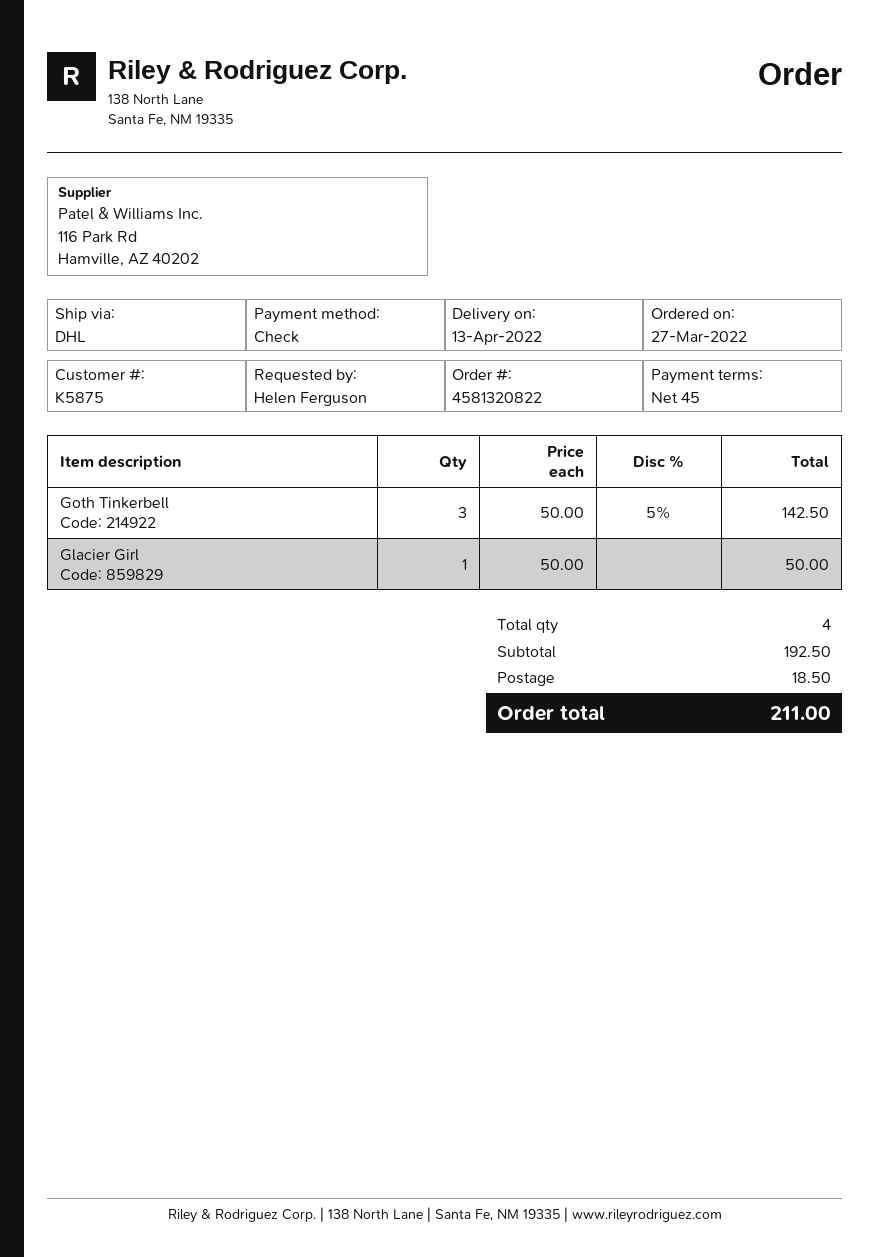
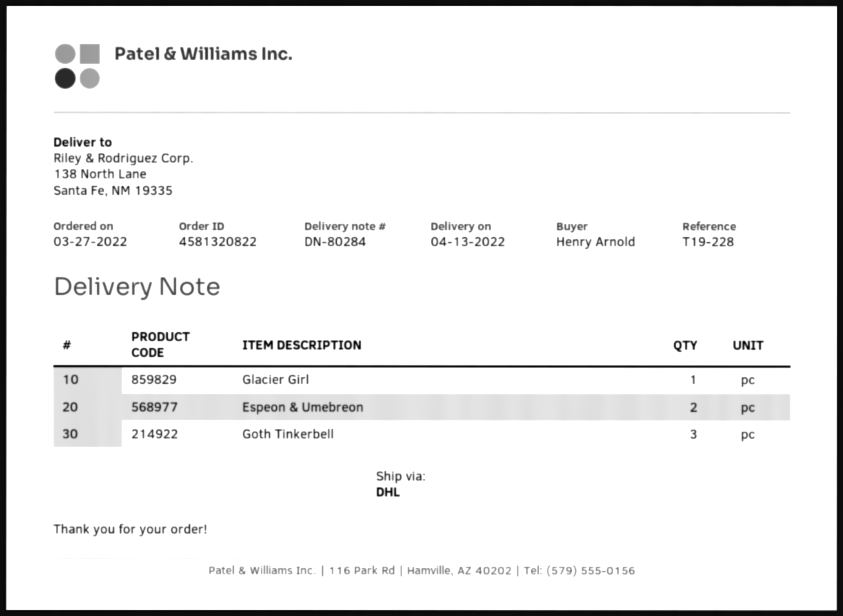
ordered by: Helen Ferguson -> Henry Arnold
Espeon & Umebreon: none -> 2

